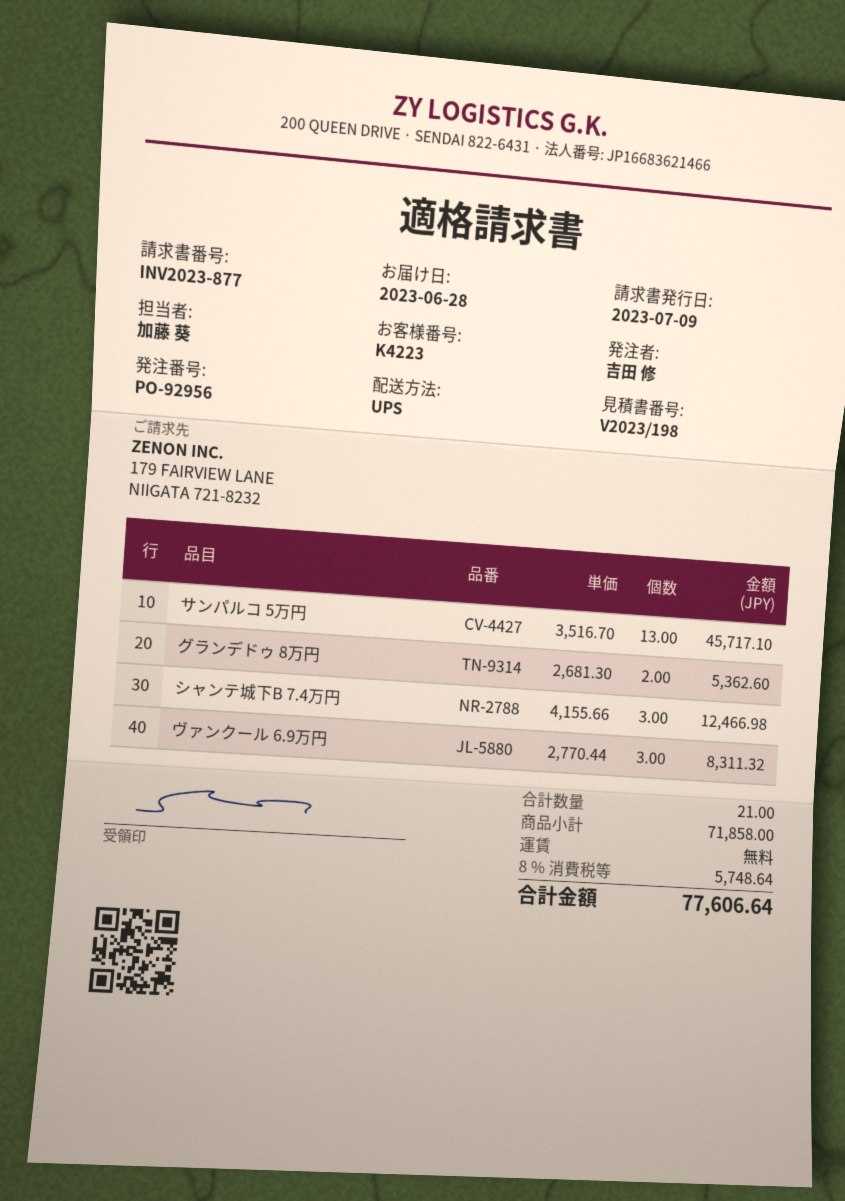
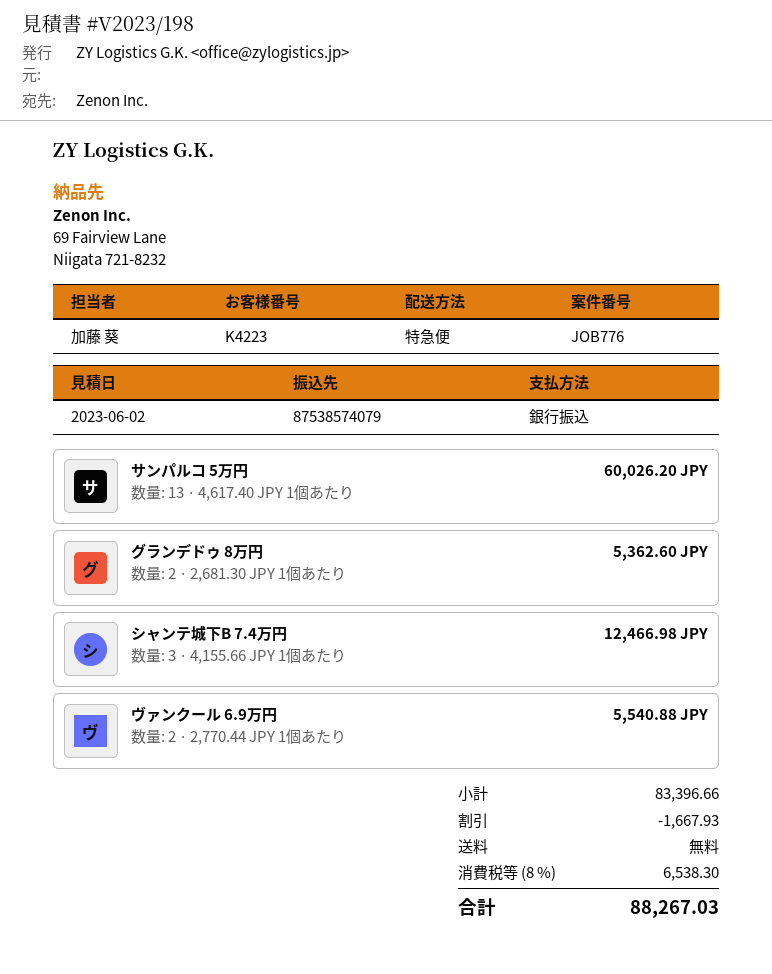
shipping method: UPS -> express
サンパルコ 5万円: 13 x 3516.70 = 45717.10 -> 13 x 4617.40 = 60026.20
ヴァンクール 6.9万円: 3 x 2770.44 = 8311.32 -> 2 x 2770.44 = 5540.88
subtotal: 71858.00 -> 83396.66
discount: none -> 1667.93
tax: 8% = 5748.64 -> 8% = 6538.30
total: 77606.64 -> 88267.03

